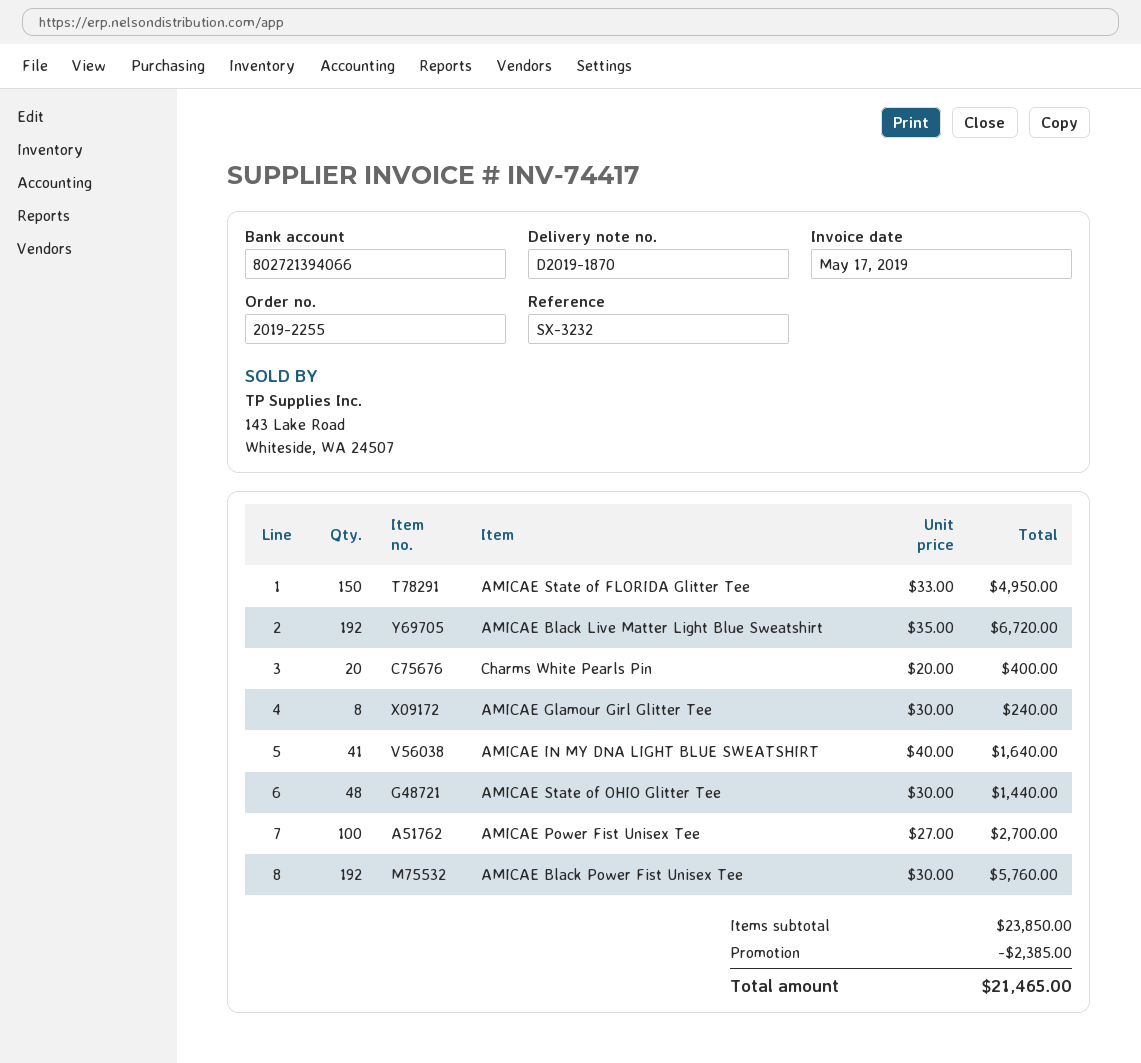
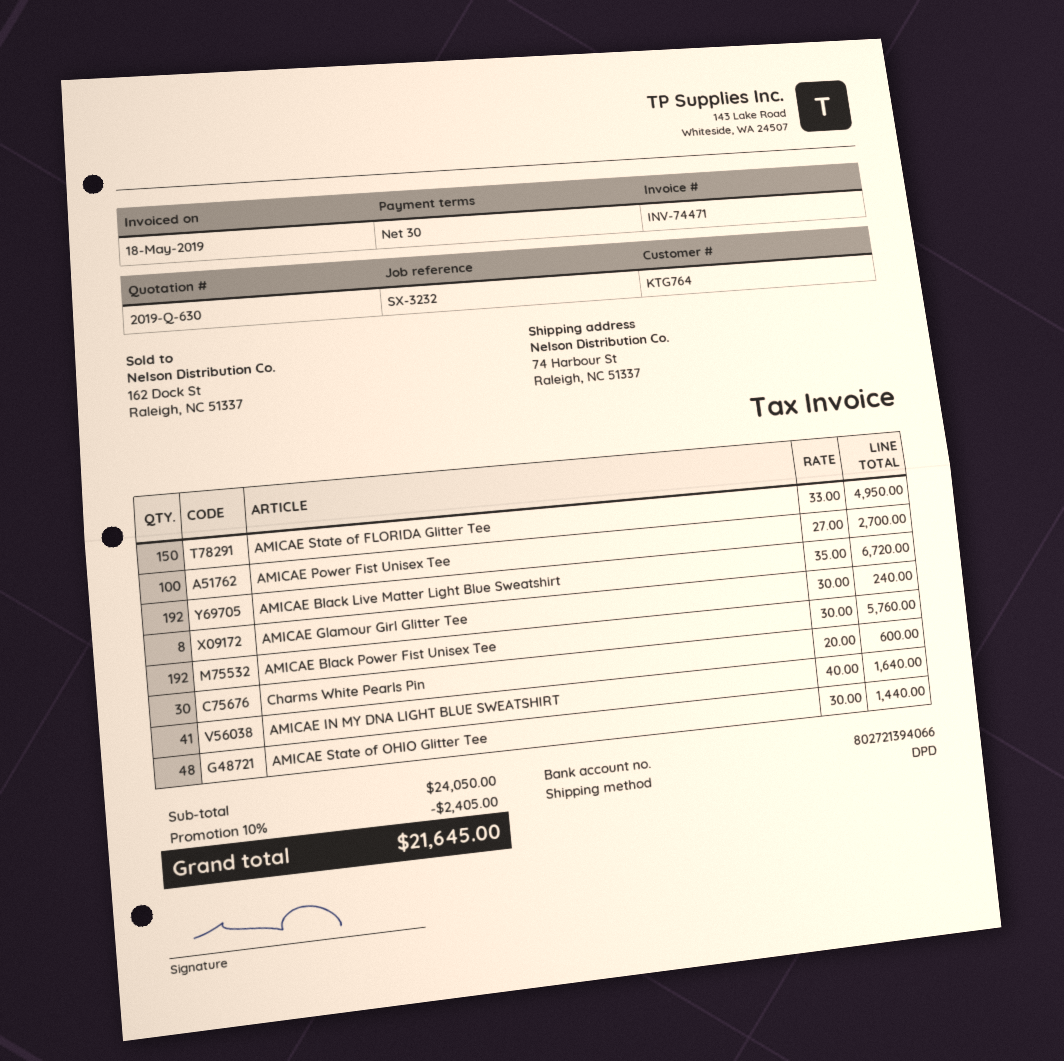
invoice number: INV-74417 -> INV-74471
invoice date: 2019-05-17 -> 2019-05-18
Charms White Pearls Pin: 20 x 20.00 = 400.00 -> 30 x 20.00 = 600.00
subtotal: 23850.00 -> 24050.00
discount: 2385.00 -> 2405.00
total: 21465.00 -> 21645.00

